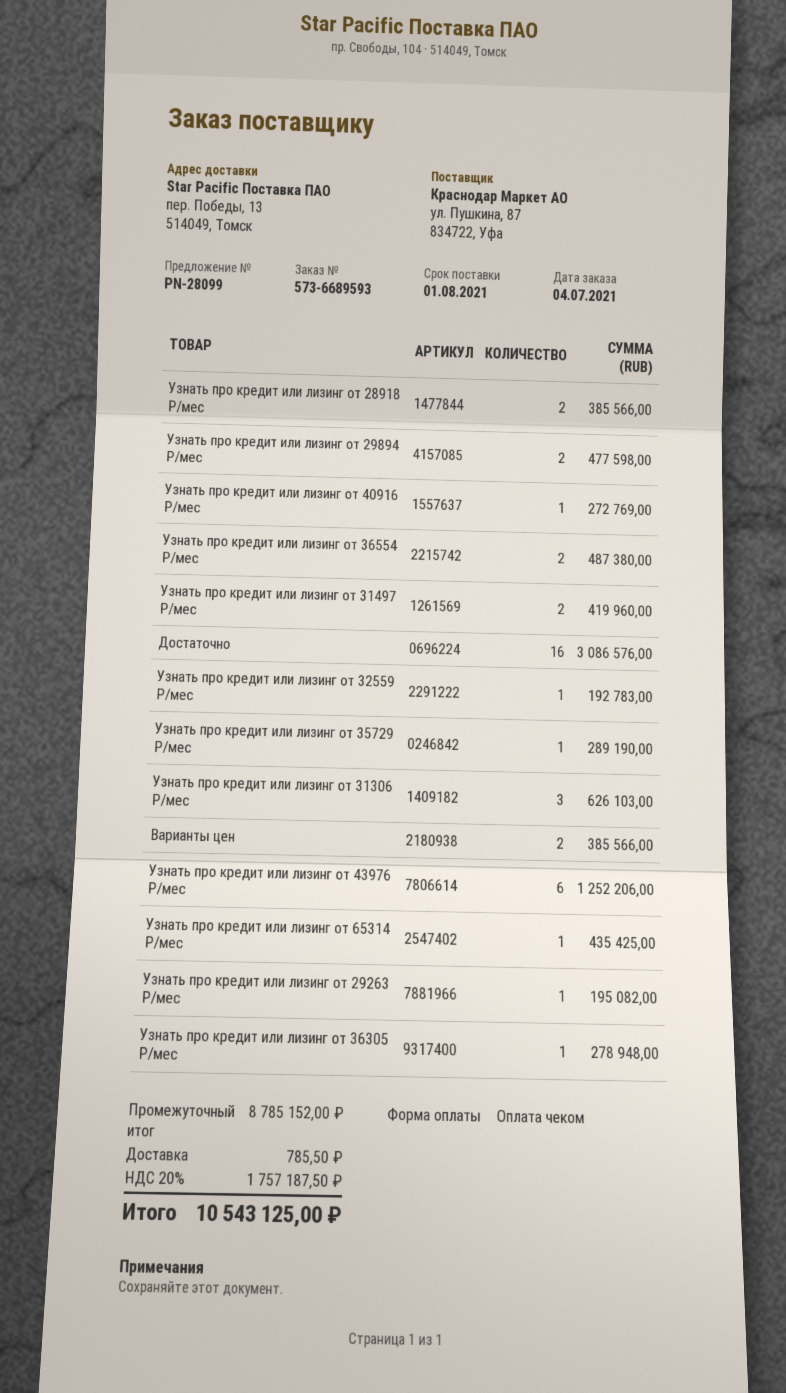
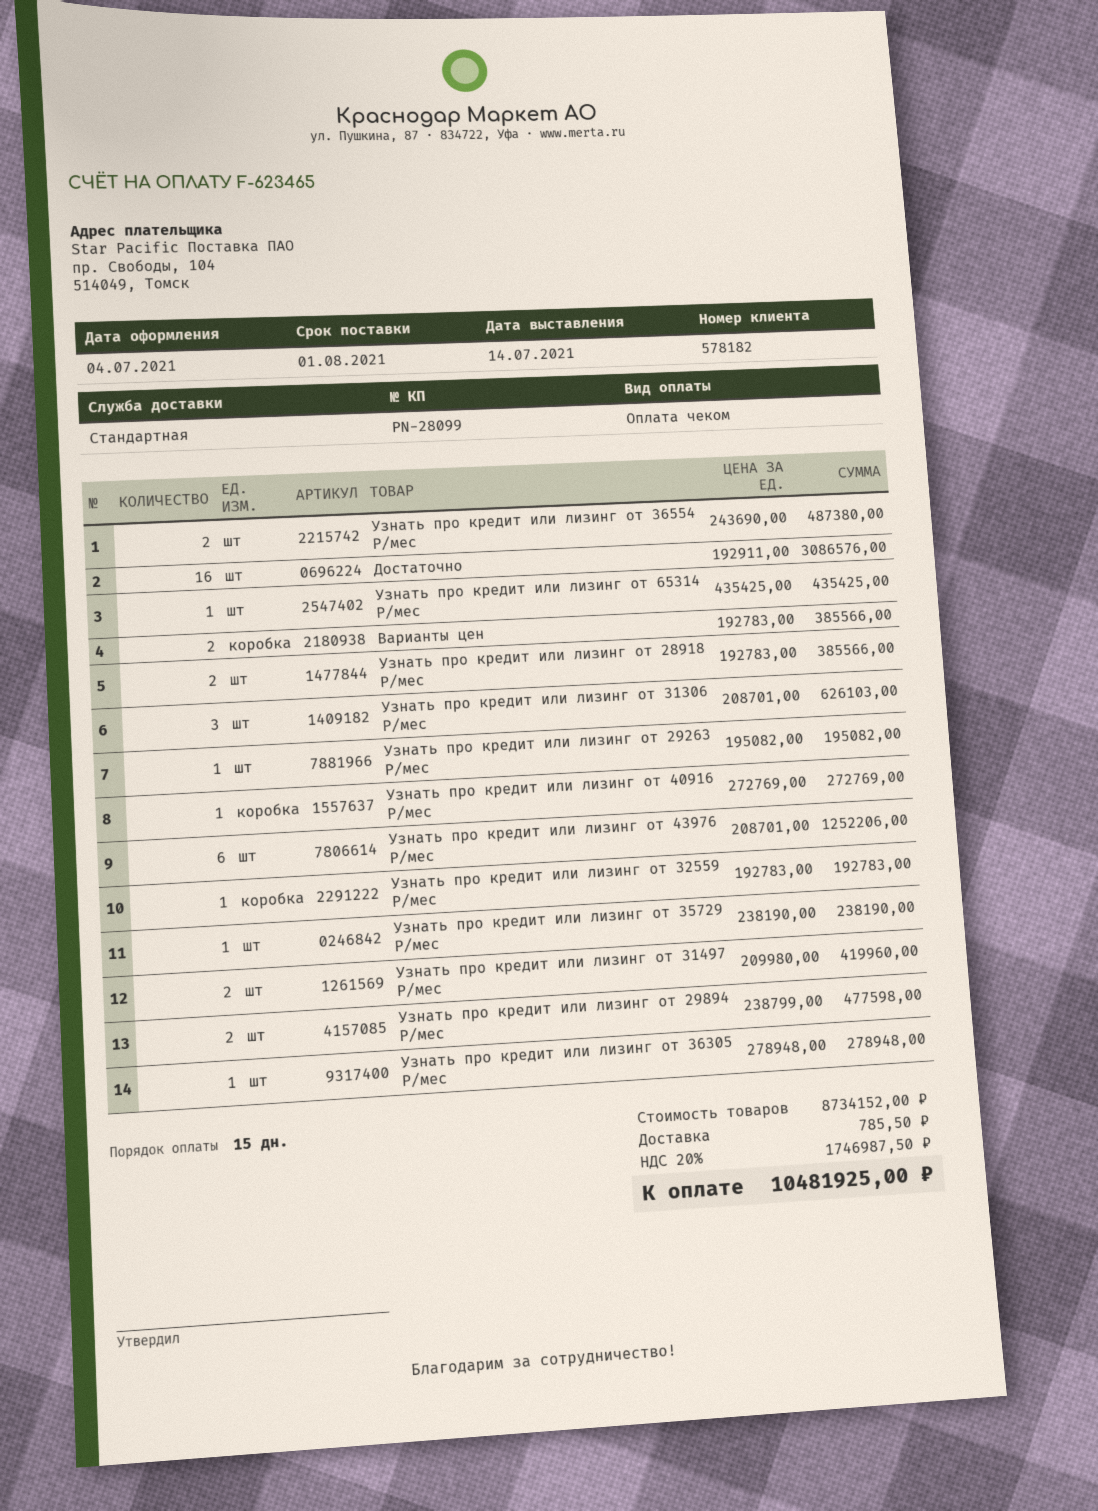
Узнать про кредит или лизинг от 35729 Р/мес: 1 for 289190.00 -> 1 for 238190.00
subtotal: 8785152.00 -> 8734152.00
tax: 20% = 1757187.50 -> 20% = 1746987.50
total: 10543125.00 -> 10481925.00

